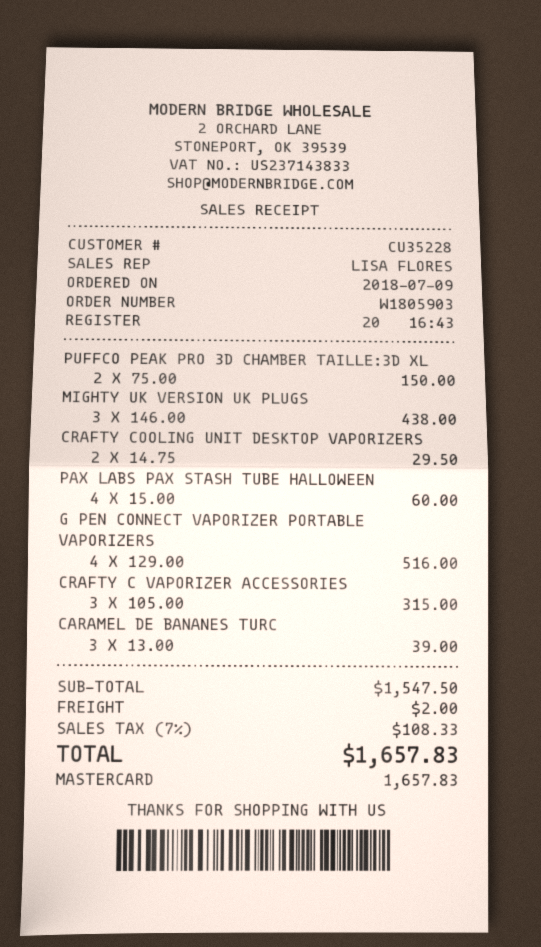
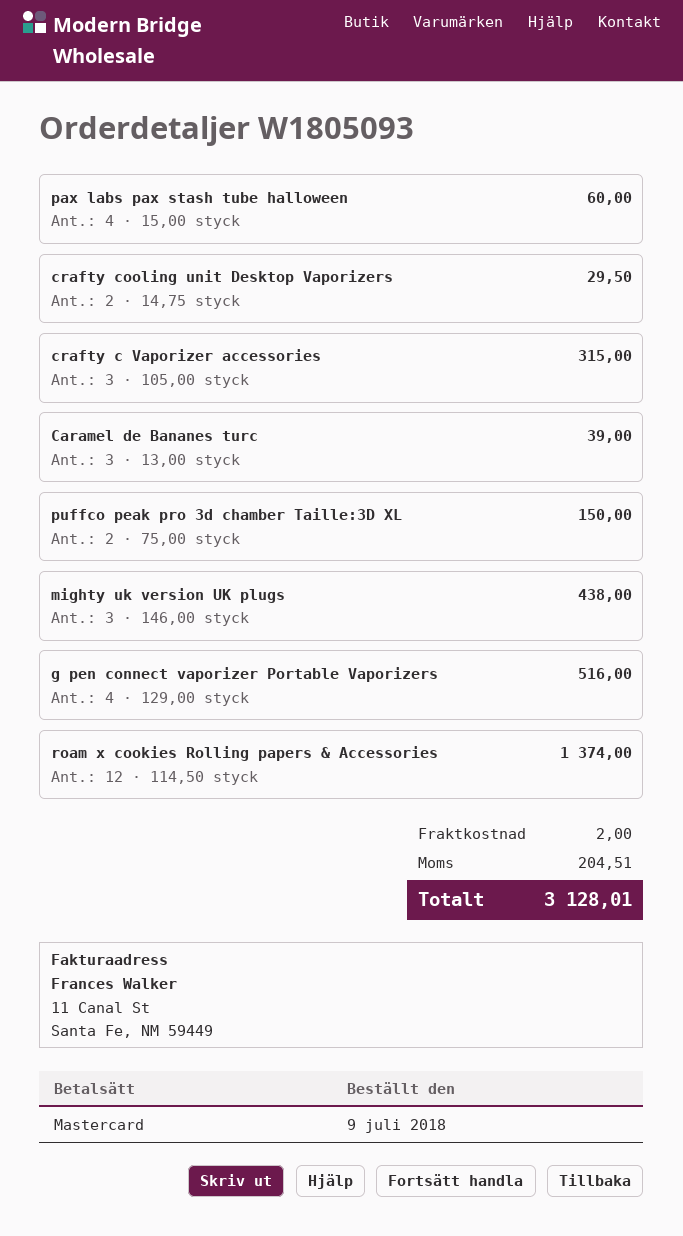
order number: W1805903 -> W1805093
roam x cookies Rolling papers & Accessories: none -> 12 x 114.50 = 1374.00
tax: 108.33 -> 204.51
total: 1657.83 -> 3128.01

